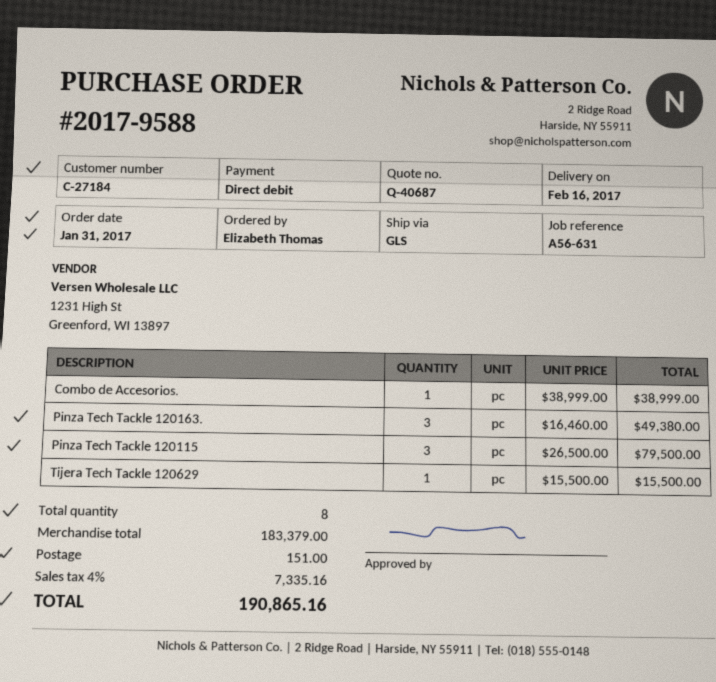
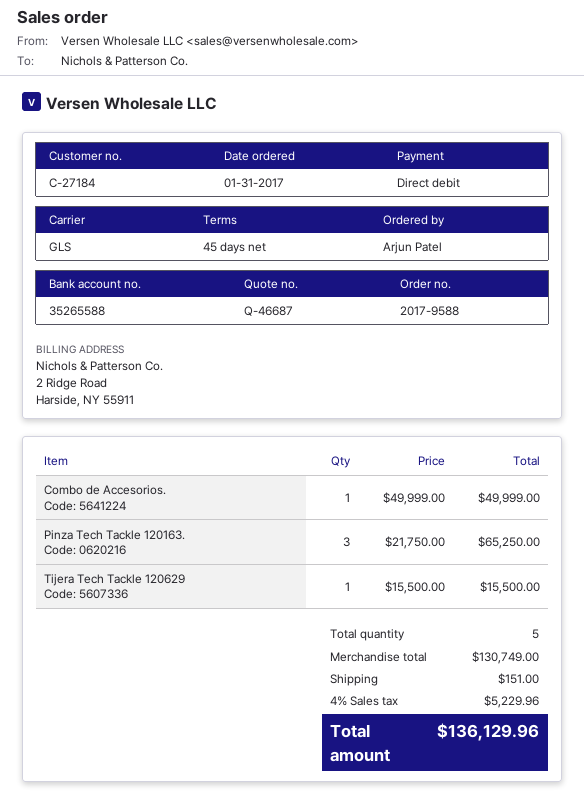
quote number: Q-40687 -> Q-46687
ordered by: Elizabeth Thomas -> Arjun Patel
Combo de Accesorios.: 1 x 38999.00 = 38999.00 -> 1 x 49999.00 = 49999.00
Pinza Tech Tackle 120163.: 3 x 16460.00 = 49380.00 -> 3 x 21750.00 = 65250.00
Pinza Tech Tackle 120115: 3 x 26500.00 = 79500.00 -> none
total quantity: 8 -> 5
subtotal: 183379.00 -> 130749.00
tax: 4% = 7335.16 -> 4% = 5229.96
total: 190865.16 -> 136129.96

